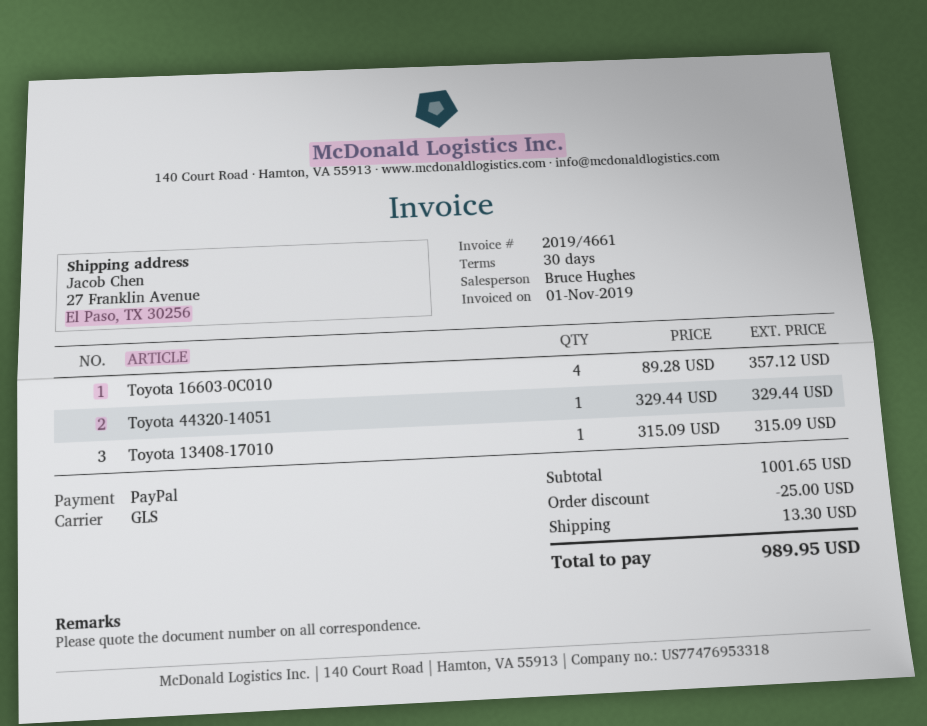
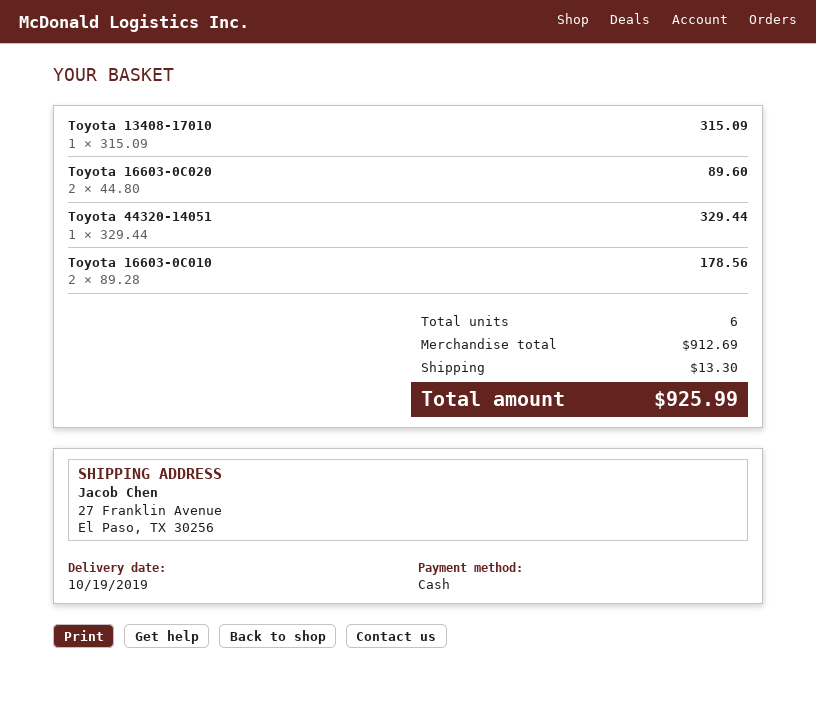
payment method: PayPal -> cash
Toyota 16603-0C010: 4 x 89.28 = 357.12 -> 2 x 89.28 = 178.56
Toyota 16603-0C020: none -> 2 x 44.80 = 89.60
subtotal: 1001.65 -> 912.69
discount: 25.00 -> none
total: 989.95 -> 925.99

